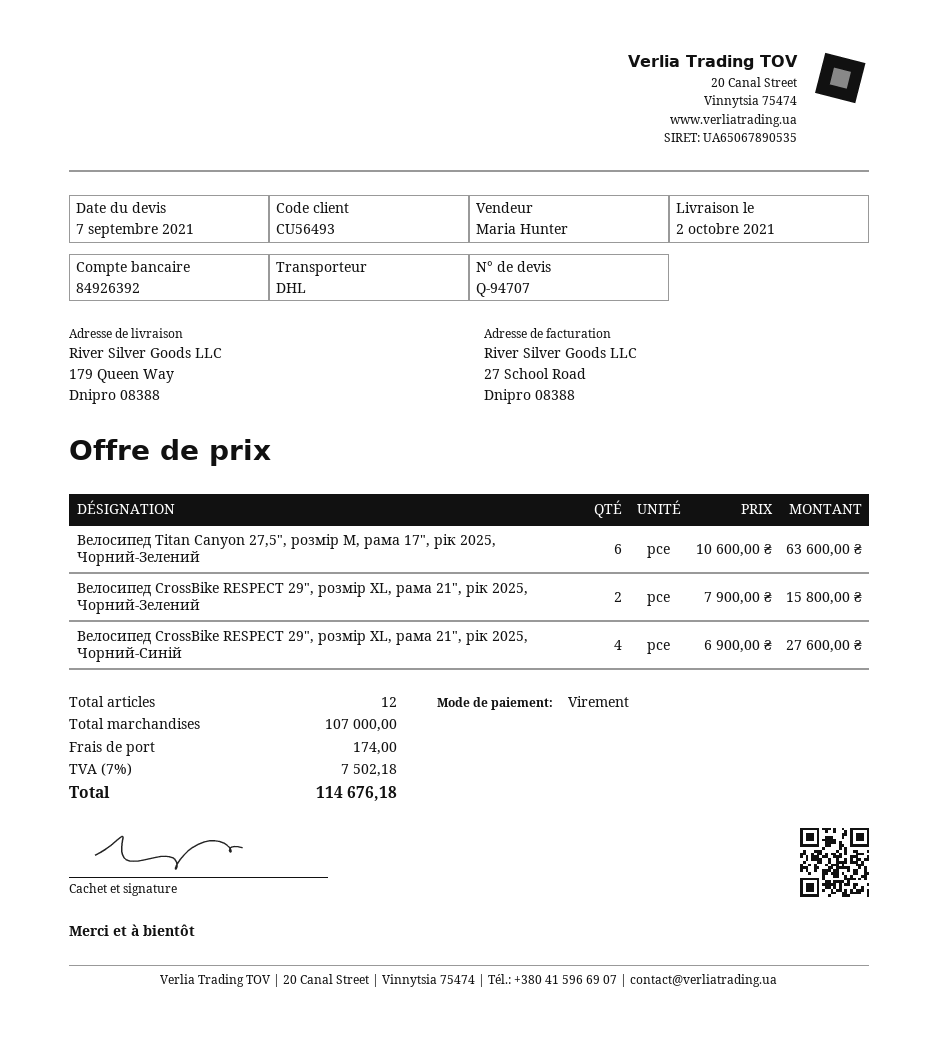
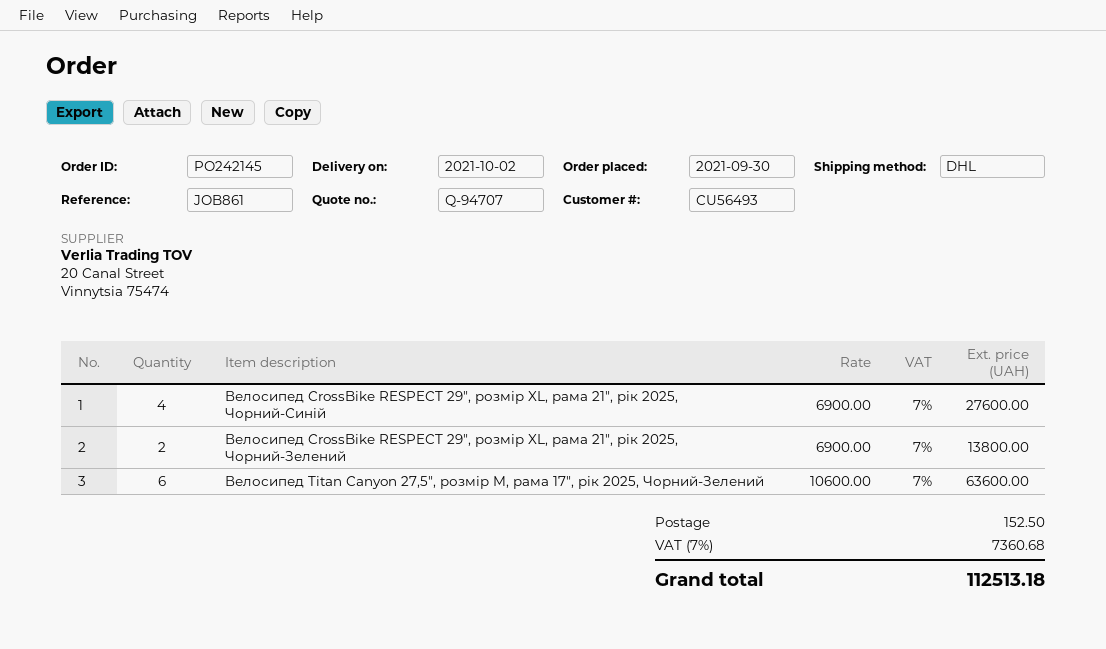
Велосипед CrossBike RESPECT 29", розмір XL, рама 21", рік 2025, Чорний-Зелений: 2 x 7900.00 = 15800.00 -> 2 x 6900.00 = 13800.00
shipping: 174.00 -> 152.50
tax: 7% = 7502.18 -> 7% = 7360.68
total: 114676.18 -> 112513.18

